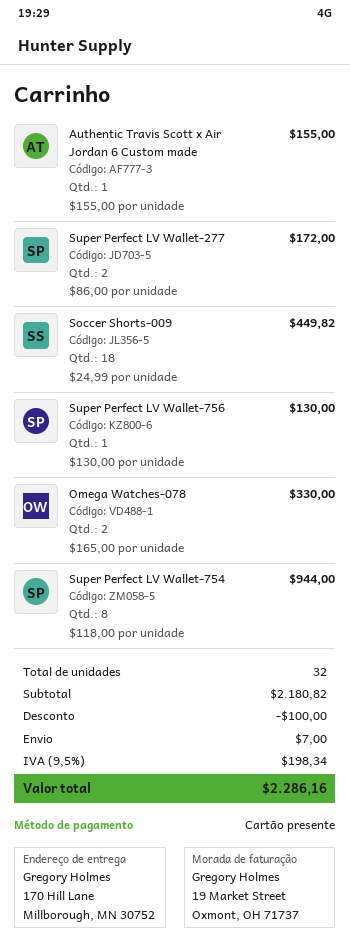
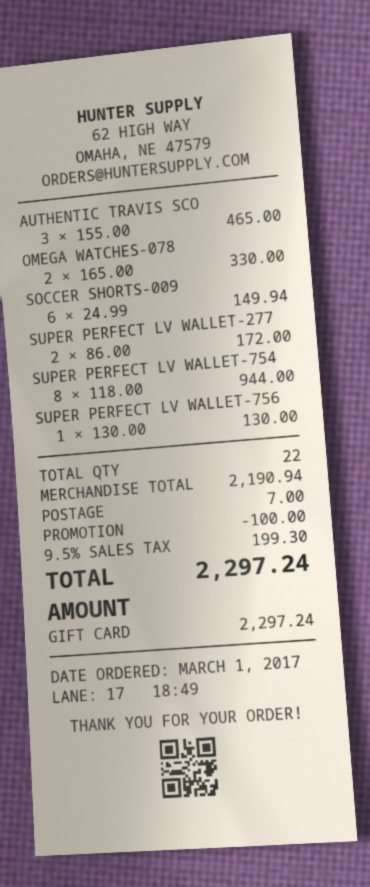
Authentic Travis Scott x Air Jordan 6 Custom made: 1 x 155.00 = 155.00 -> 3 x 155.00 = 465.00
Soccer Shorts-009: 18 x 24.99 = 449.82 -> 6 x 24.99 = 149.94
total quantity: 32 -> 22
subtotal: 2180.82 -> 2190.94
tax: 9.5% = 198.34 -> 9.5% = 199.30
total: 2286.16 -> 2297.24

